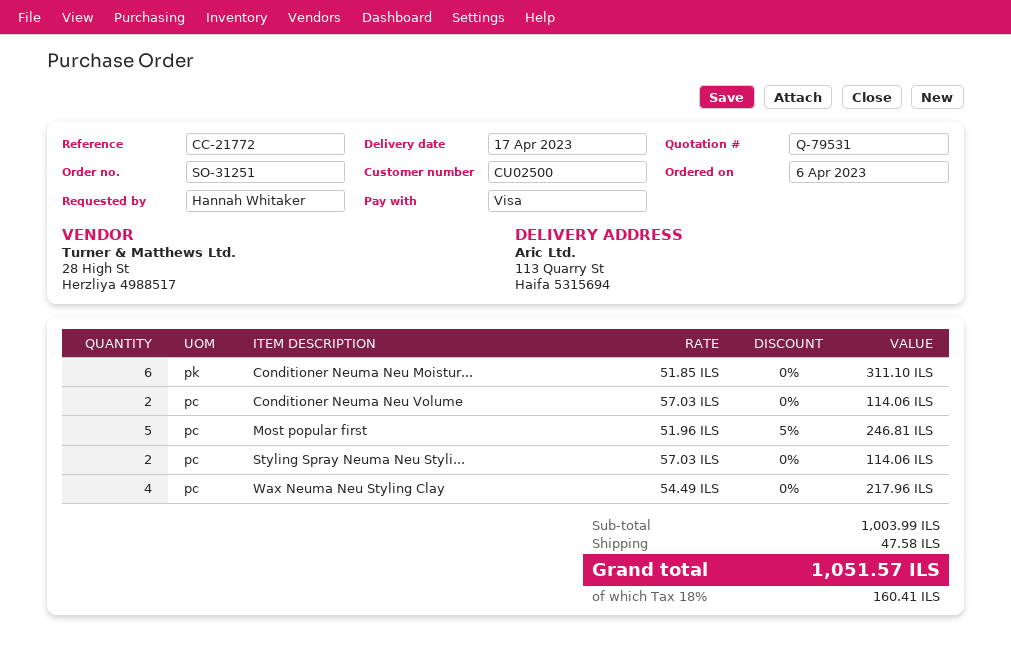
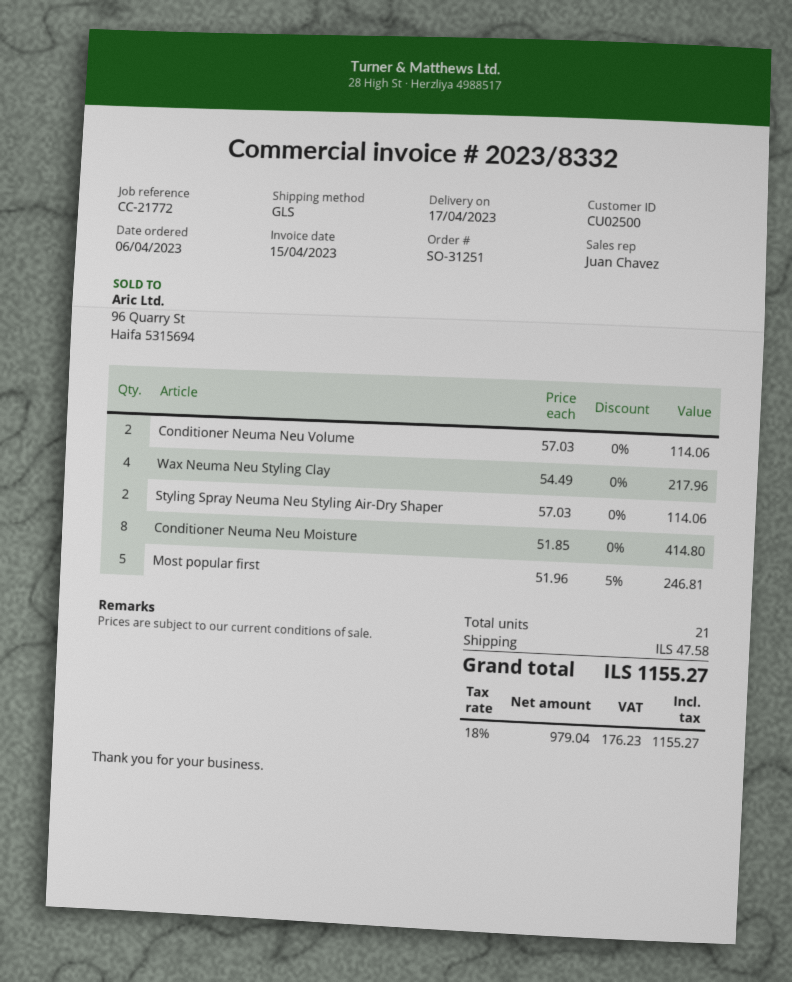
Conditioner Neuma Neu Moistur...: 6 x 51.85 = 311.10 -> 8 x 51.85 = 414.80
tax: 18% = 160.41 -> 18% = 176.23
total: 1051.57 -> 1155.27

